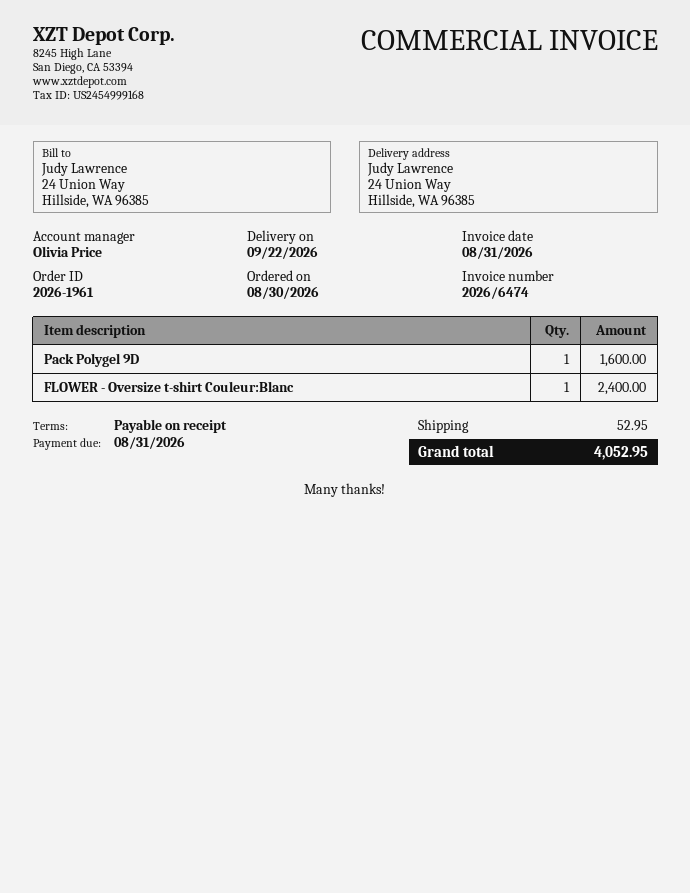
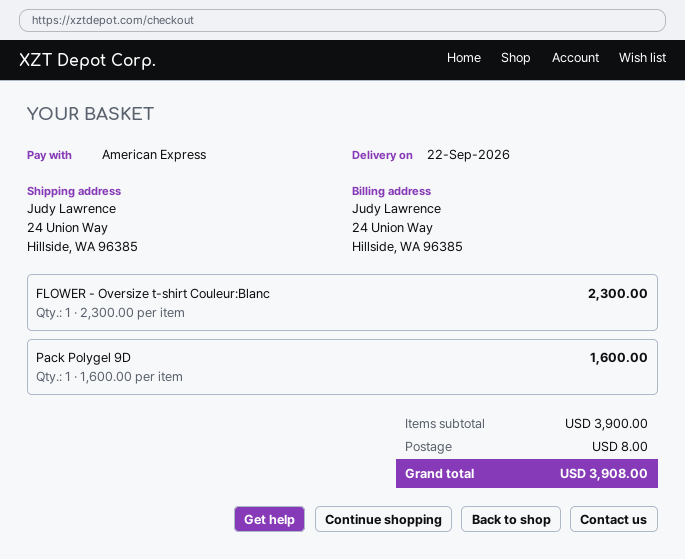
FLOWER - Oversize t-shirt Couleur:Blanc: 1 for 2400.00 -> 1 for 2300.00
shipping: 52.95 -> 8.00
total: 4052.95 -> 3908.00

